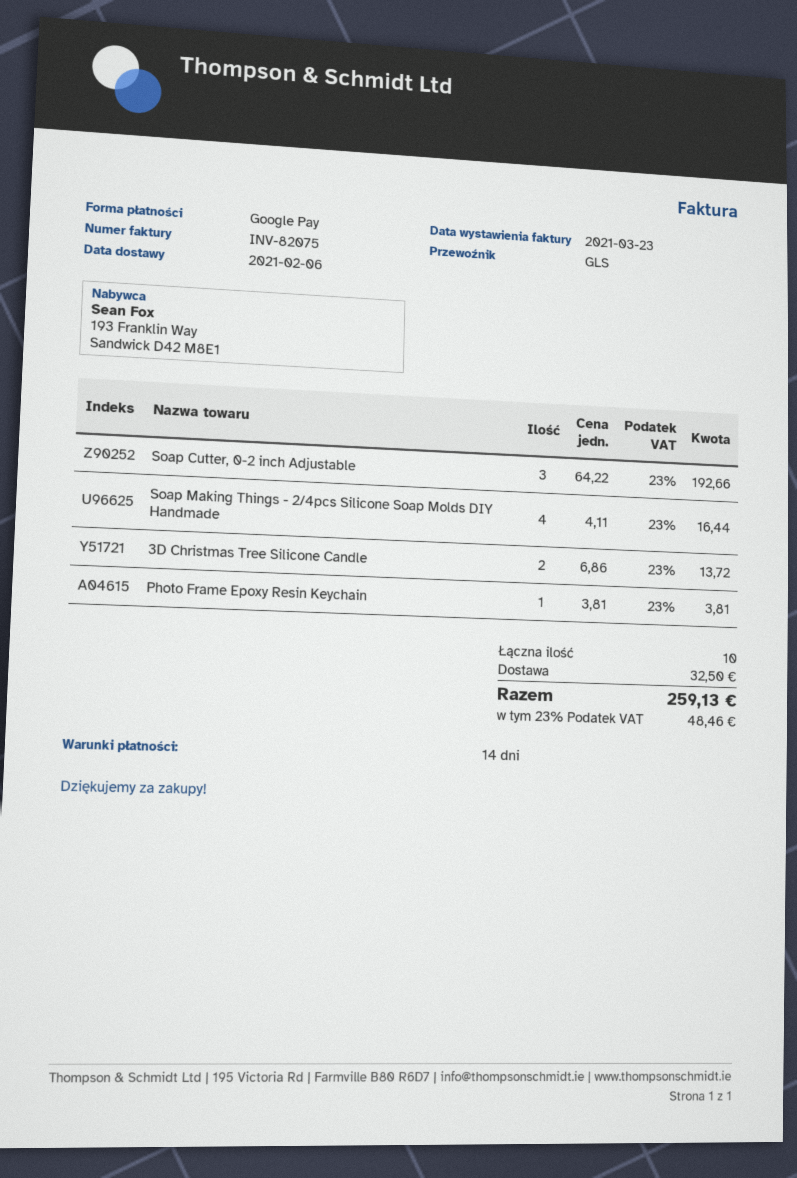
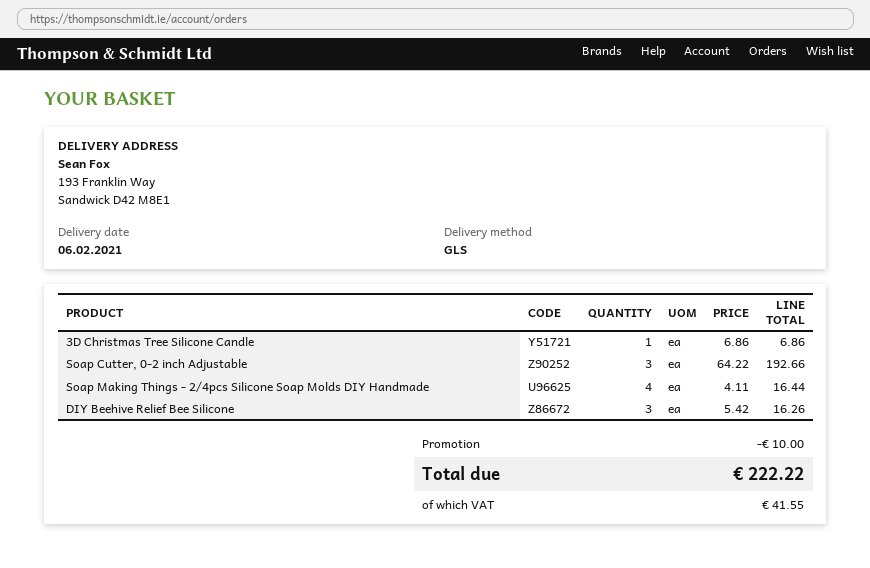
3D Christmas Tree Silicone Candle: 2 x 6.86 = 13.72 -> 1 x 6.86 = 6.86
Photo Frame Epoxy Resin Keychain: 1 x 3.81 = 3.81 -> none
DIY Beehive Relief Bee Silicone: none -> 3 x 5.42 = 16.26
discount: none -> 10.00
shipping: 32.50 -> none
tax: 48.46 -> 41.55
total: 259.13 -> 222.22

